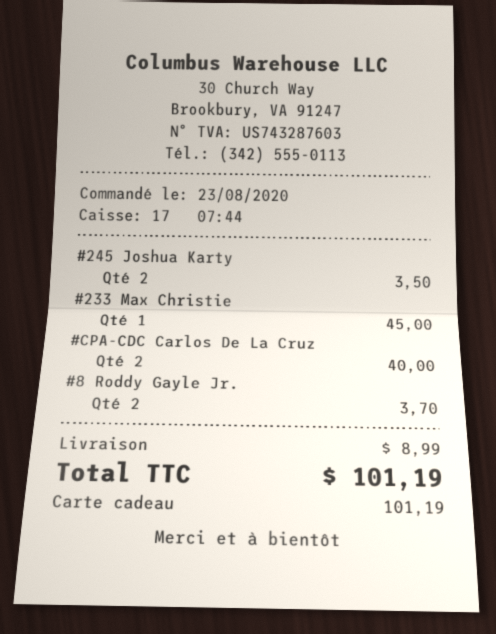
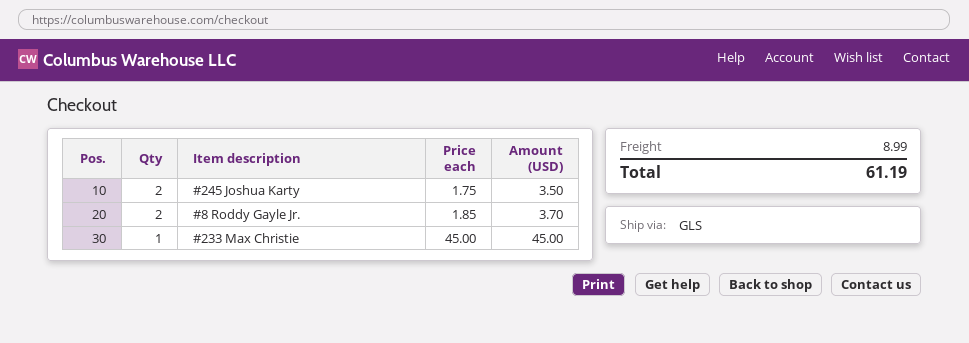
#CPA-CDC Carlos De La Cruz: 2 for 40.00 -> none
total: 101.19 -> 61.19

